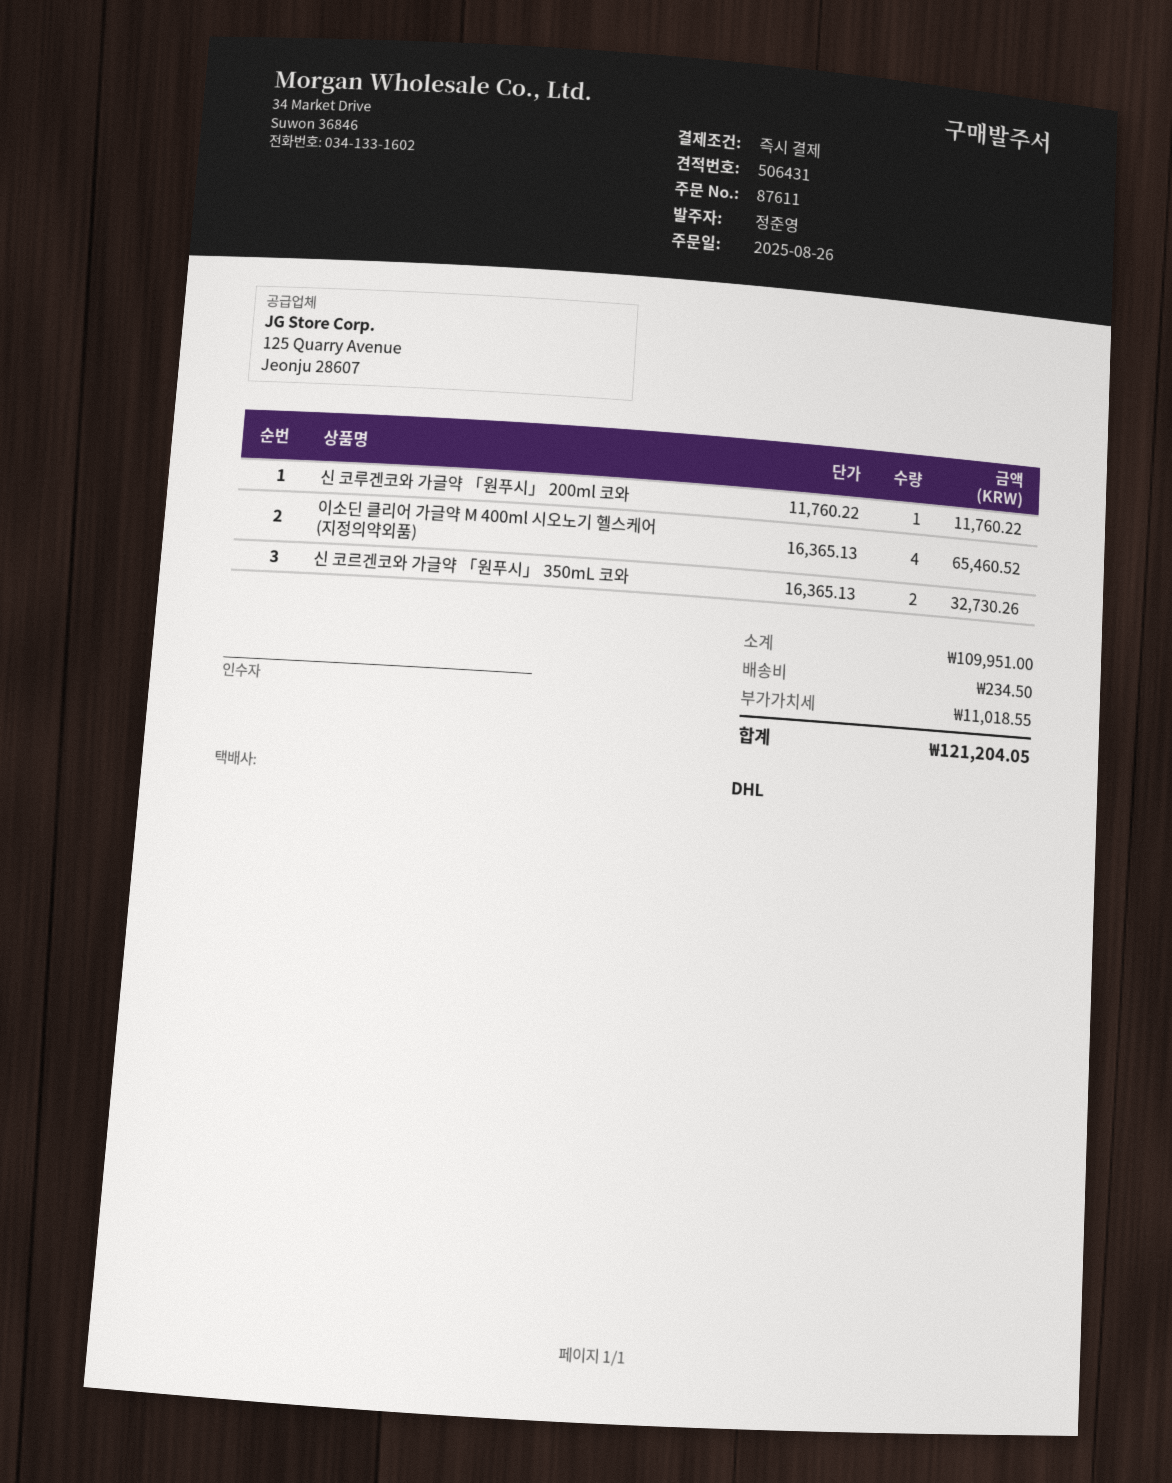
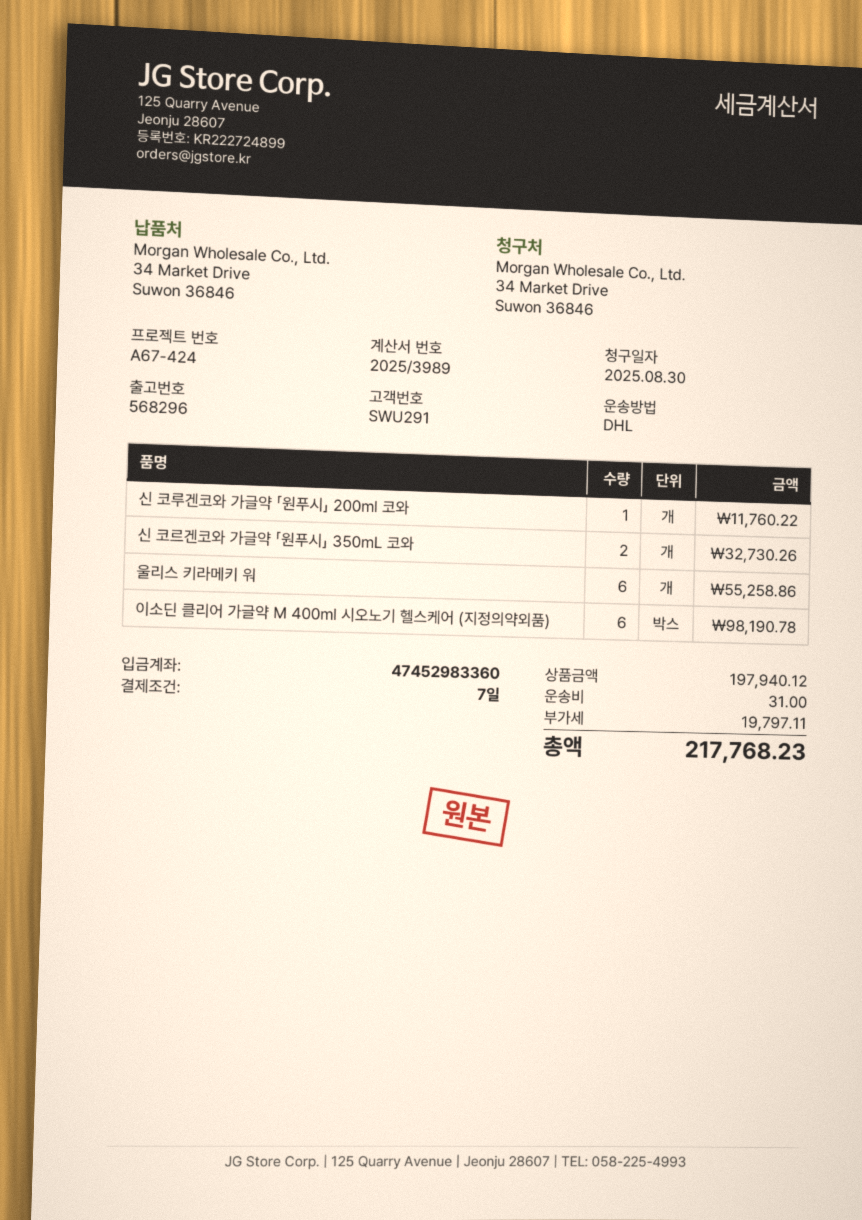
payment terms: on receipt -> 7 days
이소딘 클리어 가글약 M 400ml 시오노기 헬스케어 (지정의약외품): 4 for 65460.52 -> 6 for 98190.78
울리스 키라메키 워: none -> 6 for 55258.86
subtotal: 109951.00 -> 197940.12
shipping: 234.50 -> 31.00
tax: 11018.55 -> 19797.11
total: 121204.05 -> 217768.23

